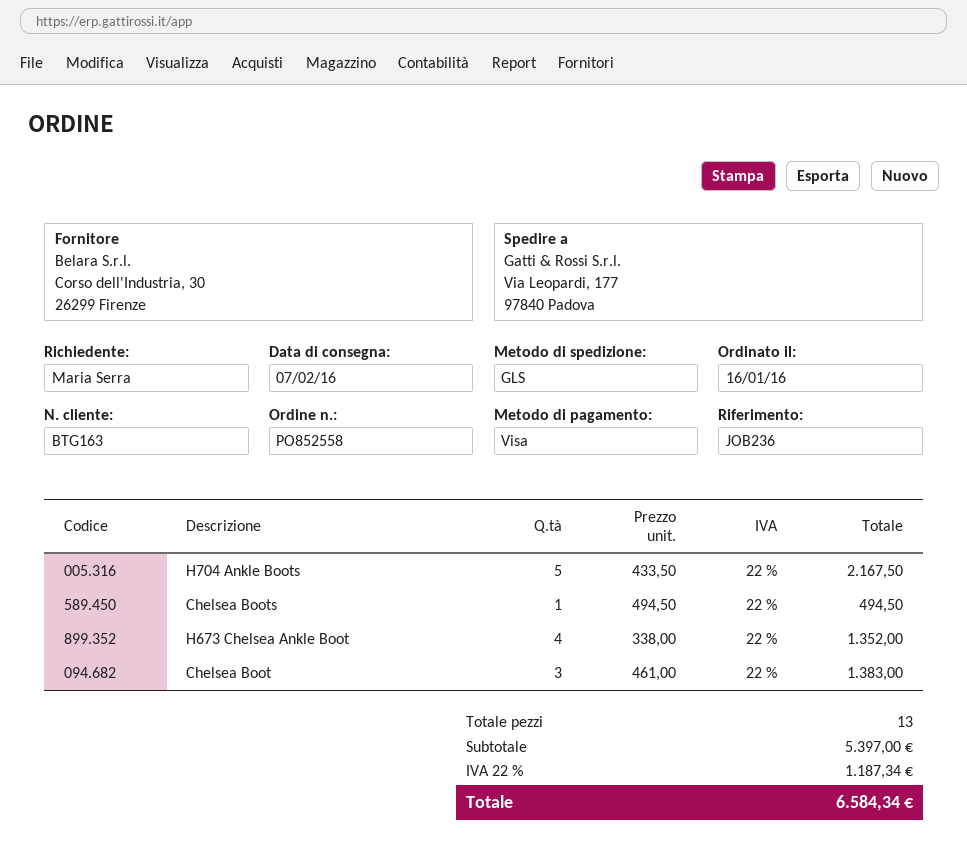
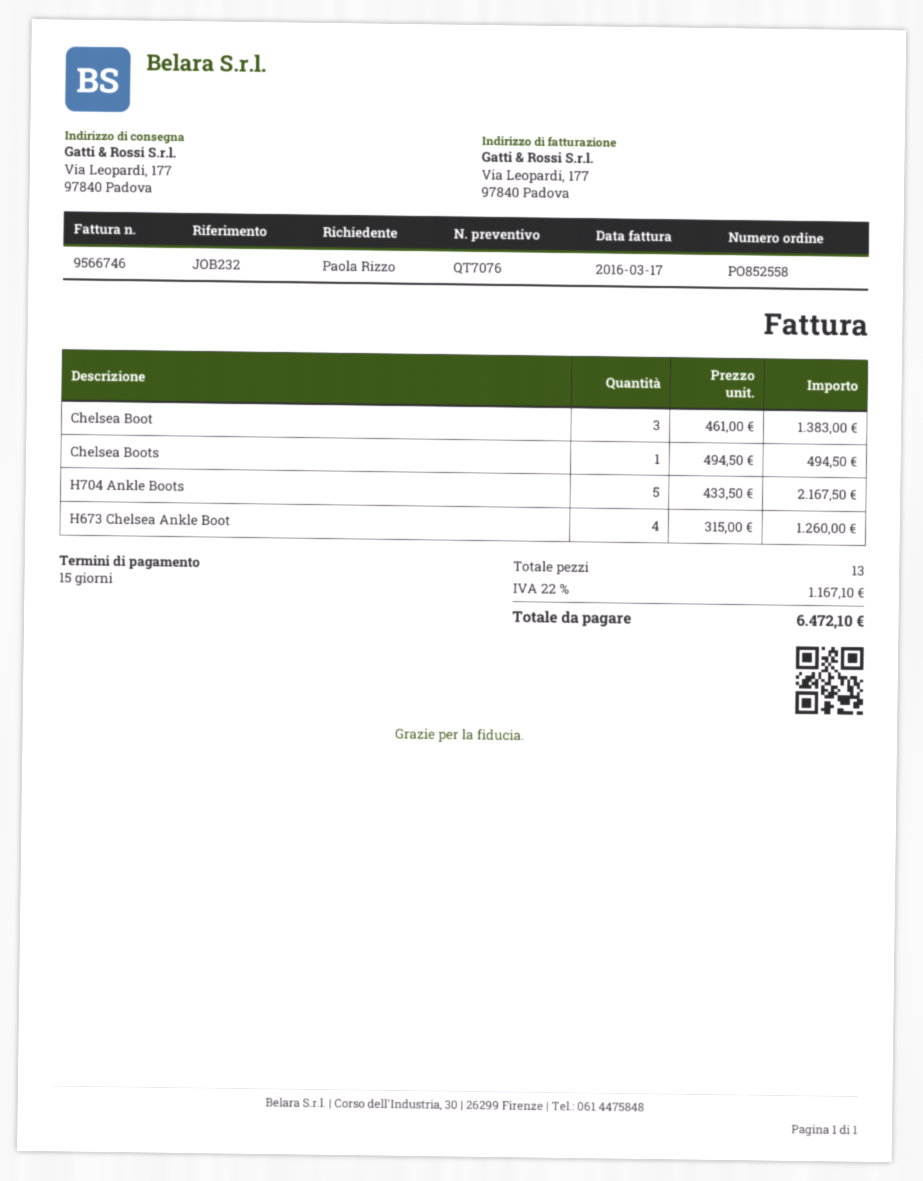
reference: JOB236 -> JOB232
ordered by: Maria Serra -> Paola Rizzo
H673 Chelsea Ankle Boot: 4 x 338.00 = 1352.00 -> 4 x 315.00 = 1260.00
tax: 22% = 1187.34 -> 22% = 1167.10
total: 6584.34 -> 6472.10

